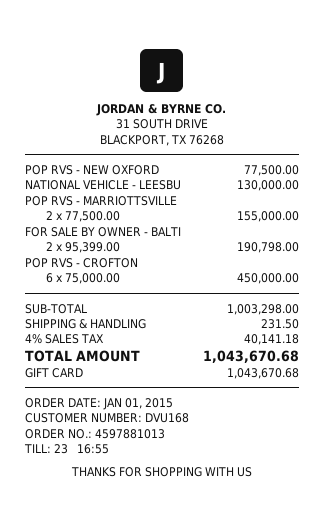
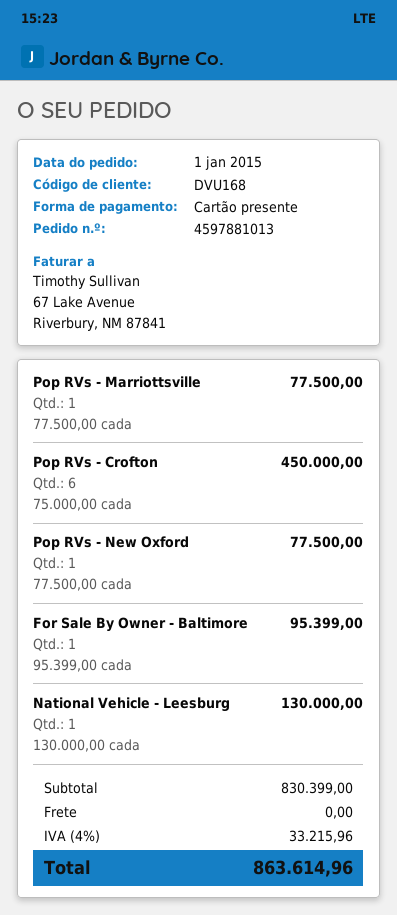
POP RVS - MARRIOTTSVILLE: 2 x 77500.00 = 155000.00 -> 1 x 77500.00 = 77500.00
FOR SALE BY OWNER - BALTI: 2 x 95399.00 = 190798.00 -> 1 x 95399.00 = 95399.00
subtotal: 1003298.00 -> 830399.00
shipping: 231.50 -> 0.00
tax: 4% = 40141.18 -> 4% = 33215.96
total: 1043670.68 -> 863614.96

